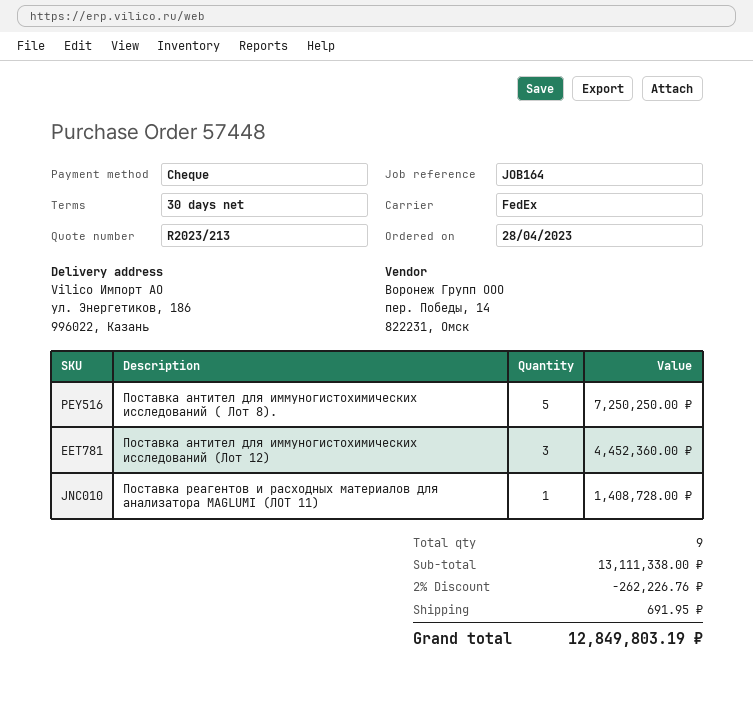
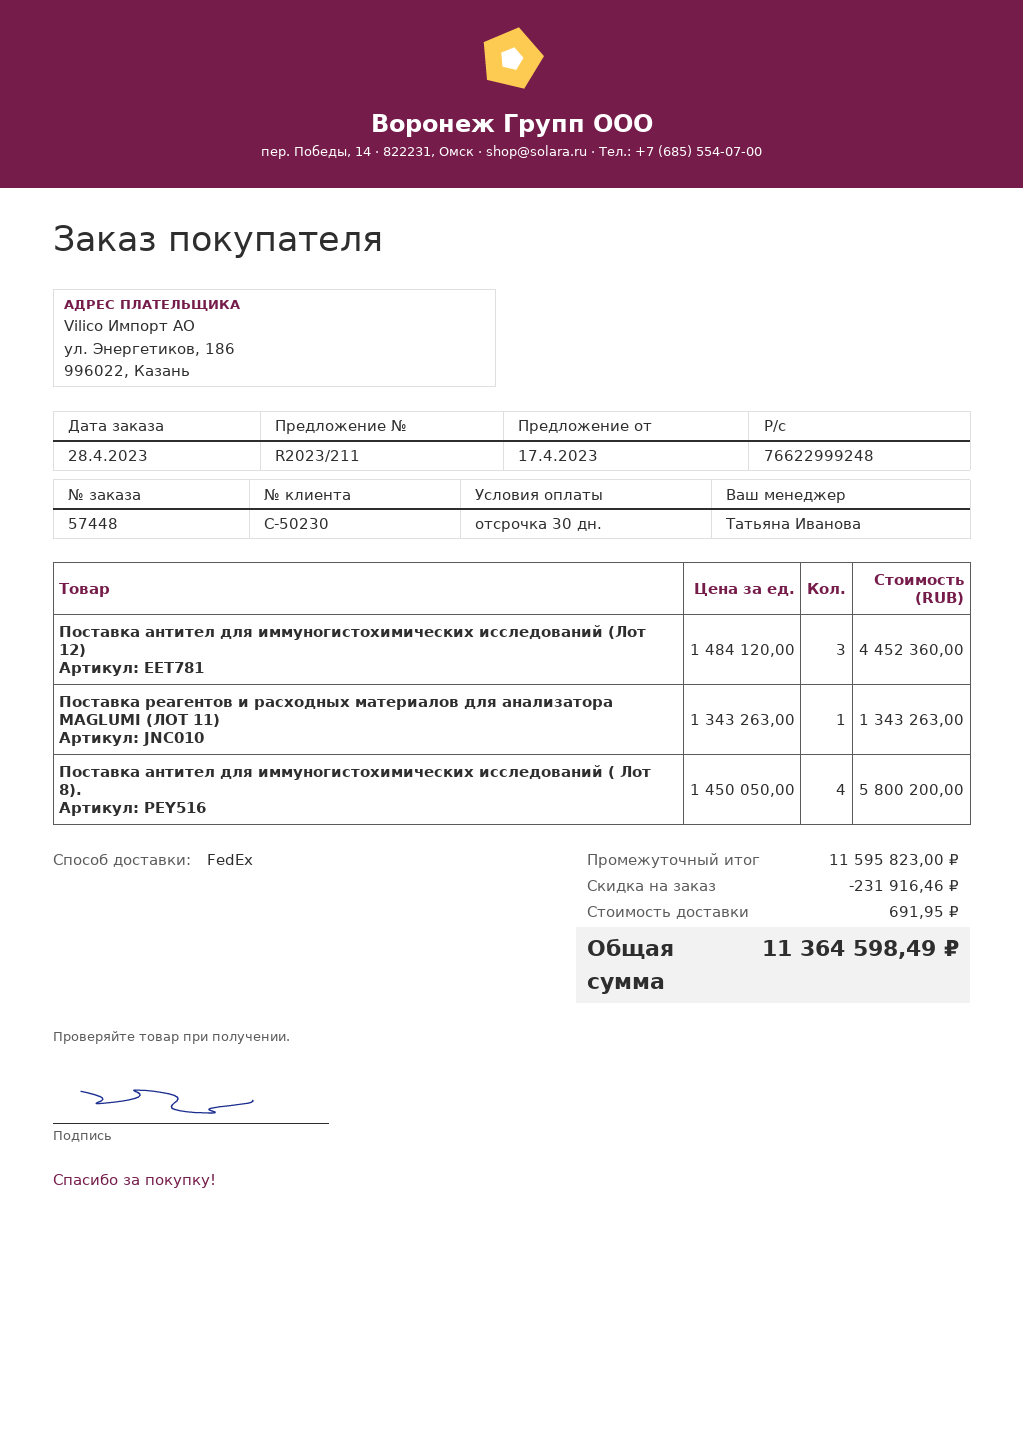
quote number: R2023/213 -> R2023/211
Поставка антител для иммуногистохимических исследований ( Лот 8).: 5 for 7250250.00 -> 4 for 5800200.00
Поставка реагентов и расходных материалов для анализатора MAGLUMI (ЛОТ 11): 1 for 1408728.00 -> 1 for 1343263.00
subtotal: 13111338.00 -> 11595823.00
discount: 262226.76 -> 231916.46
total: 12849803.19 -> 11364598.49

